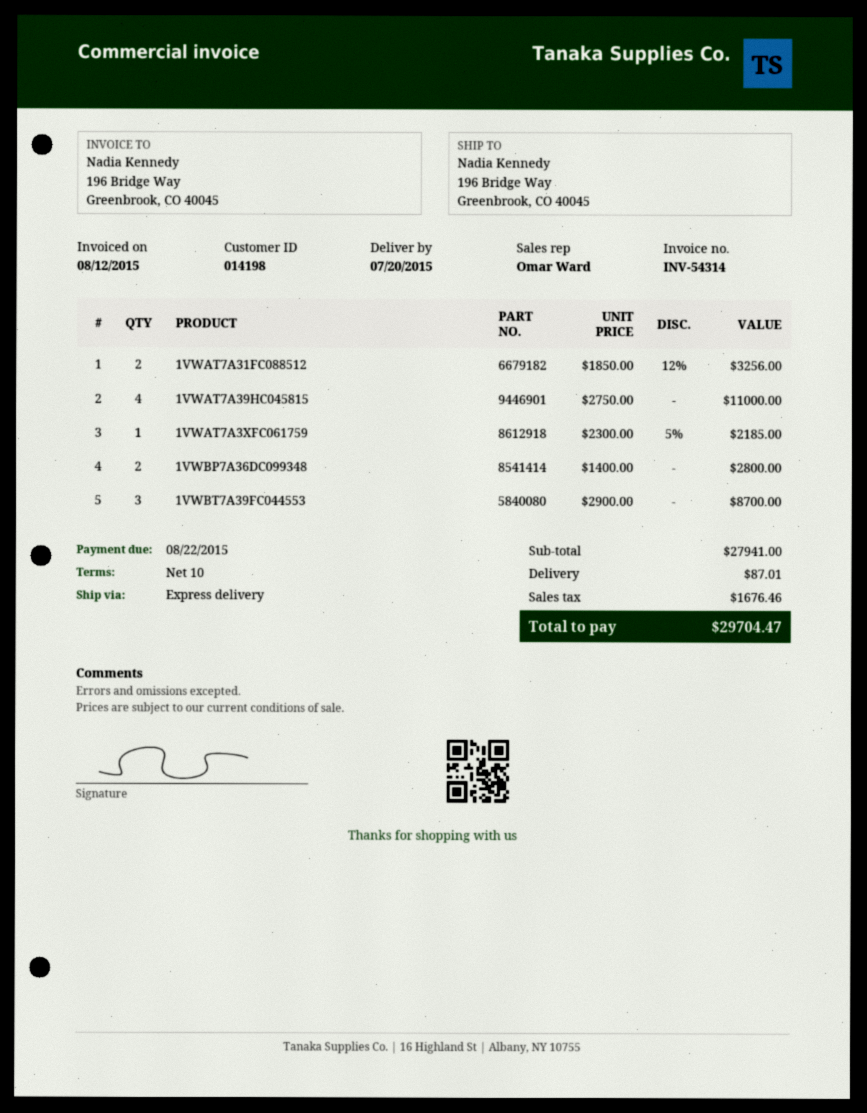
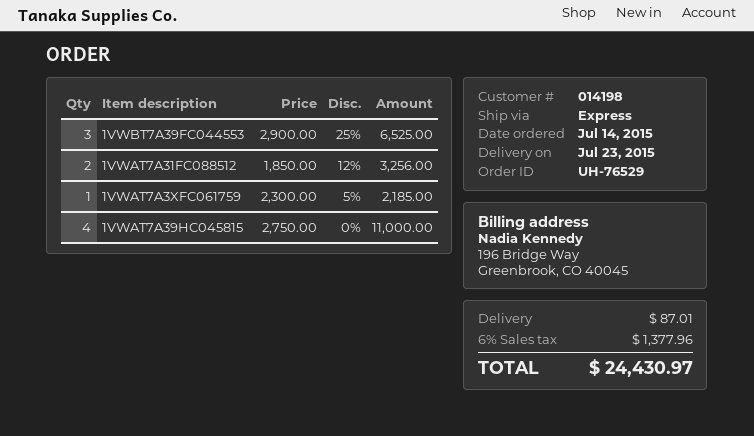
delivery date: 2015-07-20 -> 2015-07-23
1VWBP7A36DC099348: 2 x 1400.00 = 2800.00 -> none
1VWBT7A39FC044553: 3 x 2900.00 = 8700.00 -> 3 x 2900.00 - 25% = 6525.00
tax: 1676.46 -> 1377.96
total: 29704.47 -> 24430.97

